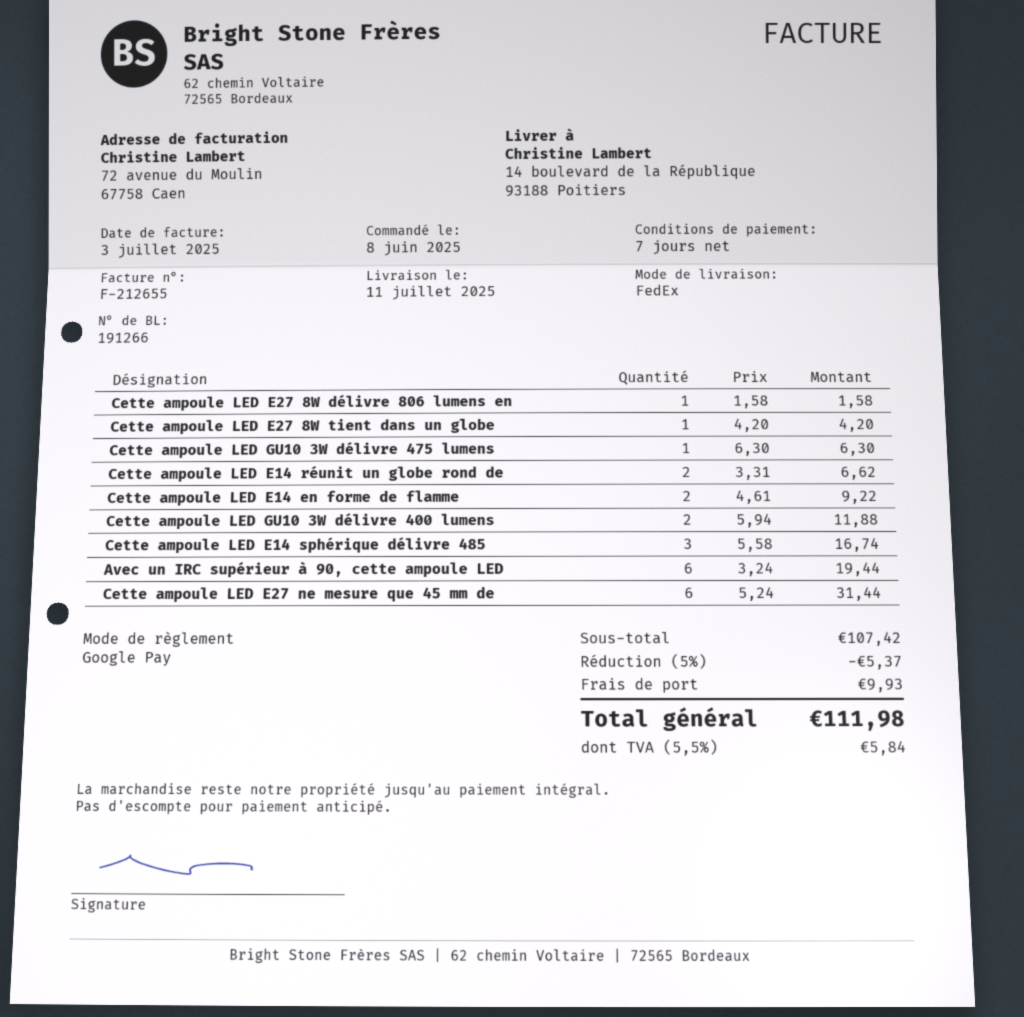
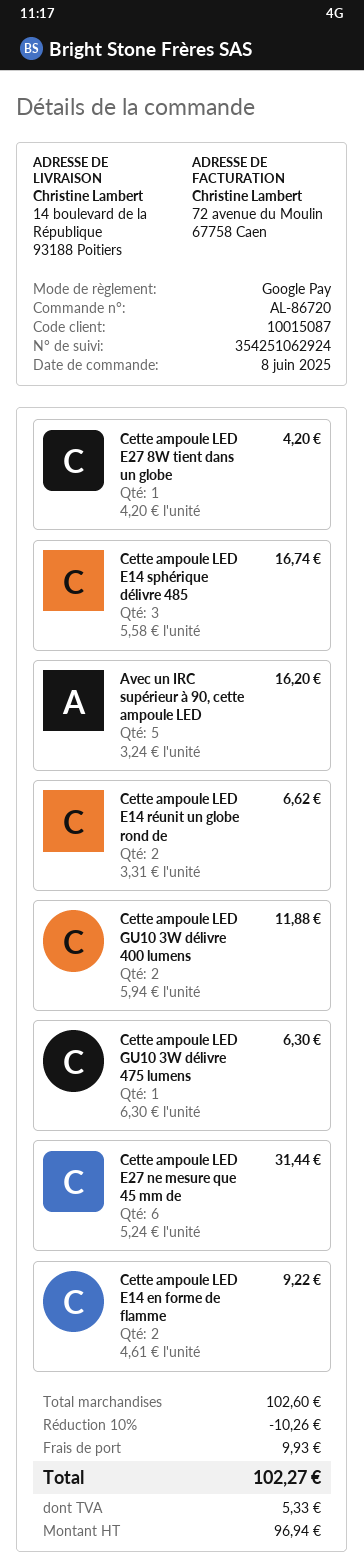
Cette ampoule LED E27 8W délivre 806 lumens en: 1 x 1.58 = 1.58 -> none
Avec un IRC supérieur à 90, cette ampoule LED: 6 x 3.24 = 19.44 -> 5 x 3.24 = 16.20
subtotal: 107.42 -> 102.60
discount: 5% = 5.37 -> 10% = 10.26
tax: 5.84 -> 5.33
total: 111.98 -> 102.27

